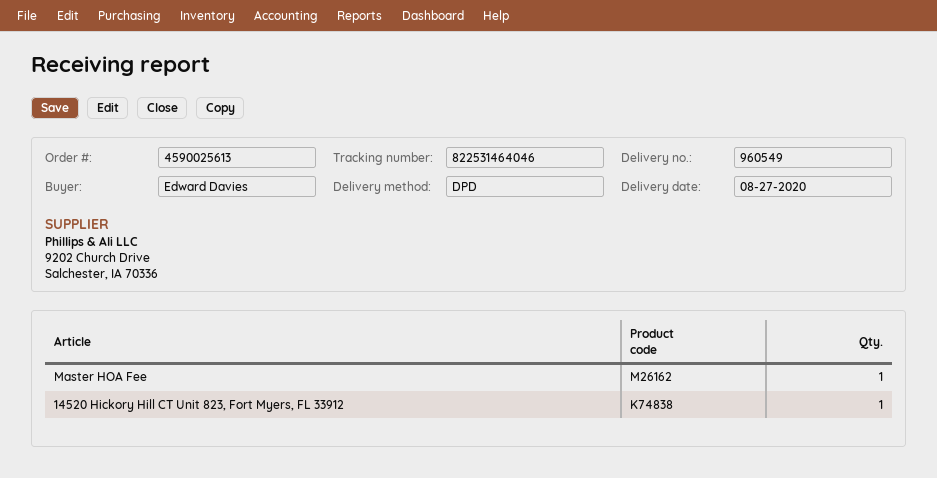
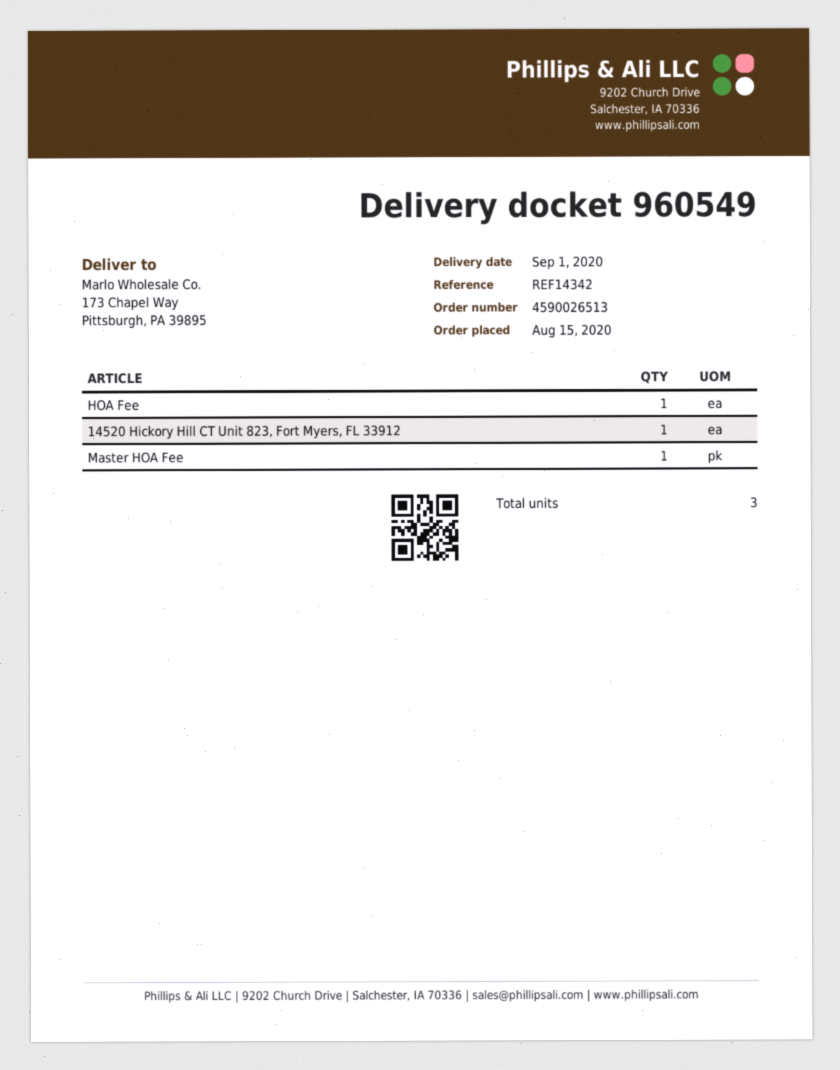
order number: 4590025613 -> 4590026513
delivery date: 2020-08-27 -> 2020-09-01
HOA Fee: none -> 1

